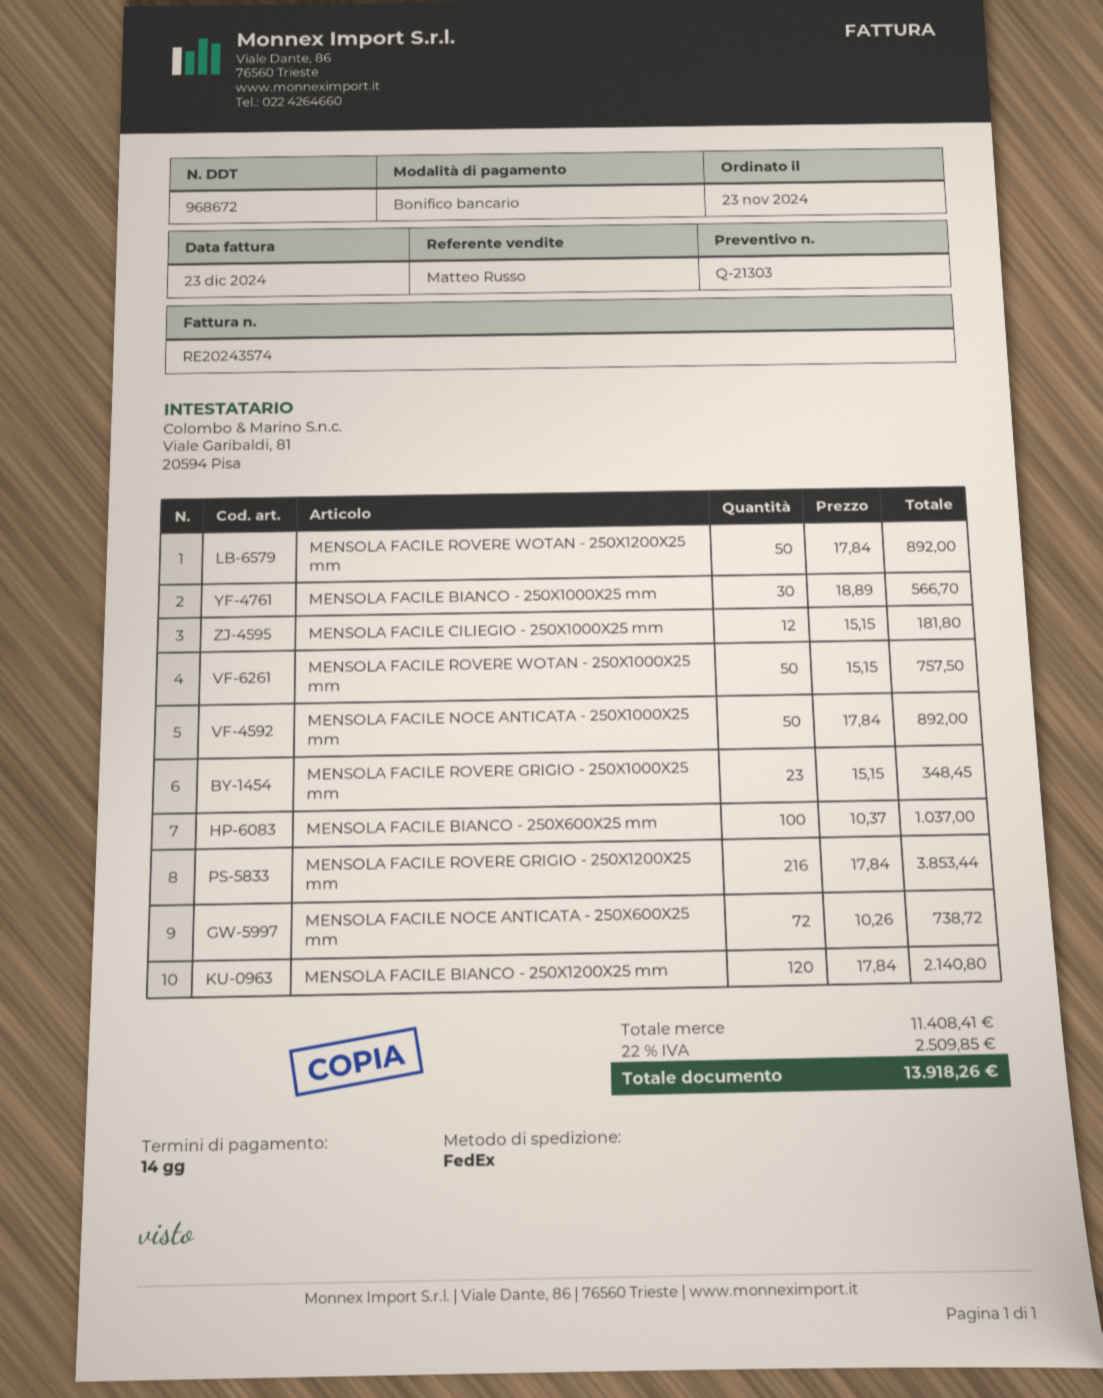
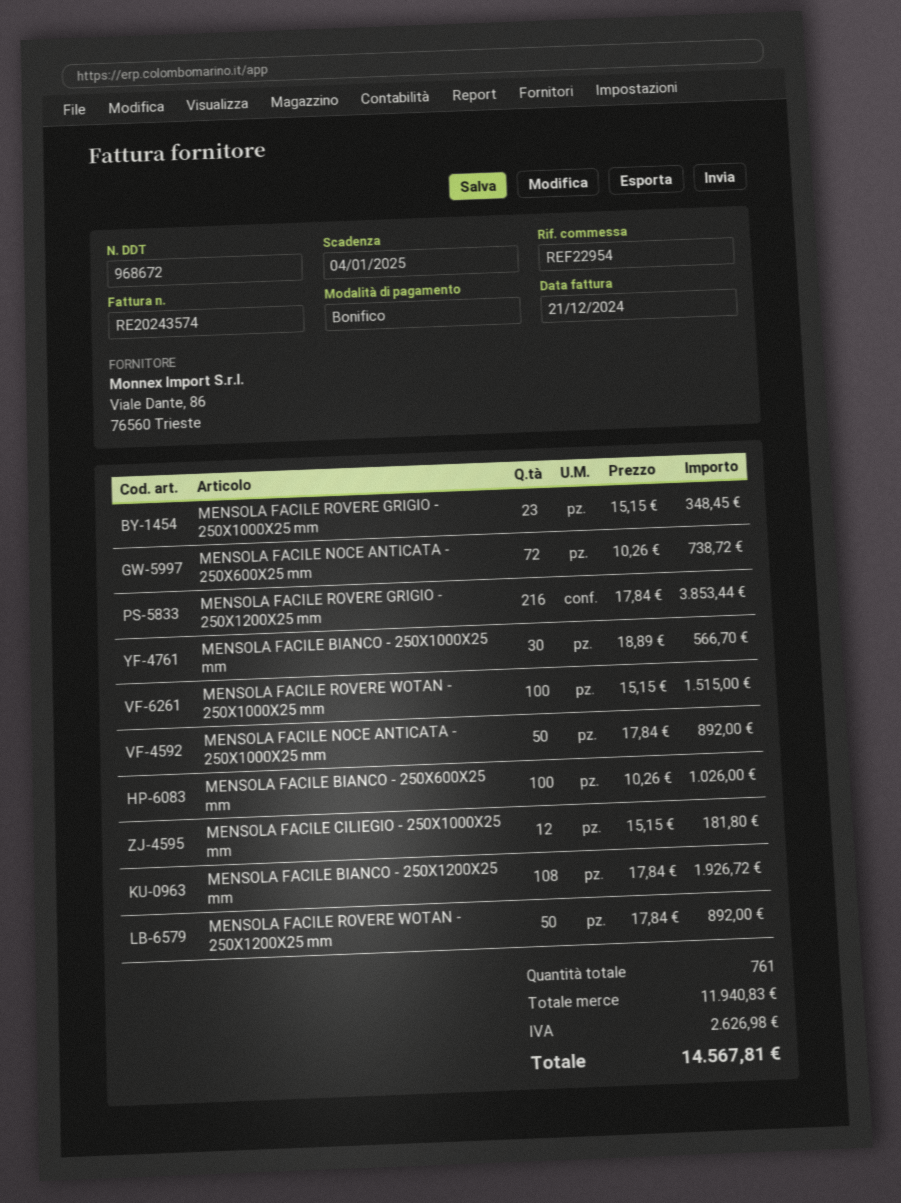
invoice date: 2024-12-23 -> 2024-12-21
MENSOLA FACILE ROVERE WOTAN - 250X1000X25 mm: 50 x 15.15 = 757.50 -> 100 x 15.15 = 1515.00
MENSOLA FACILE BIANCO - 250X600X25 mm: 100 x 10.37 = 1037.00 -> 100 x 10.26 = 1026.00
MENSOLA FACILE BIANCO - 250X1200X25 mm: 120 x 17.84 = 2140.80 -> 108 x 17.84 = 1926.72
subtotal: 11408.41 -> 11940.83
tax: 2509.85 -> 2626.98
total: 13918.26 -> 14567.81

